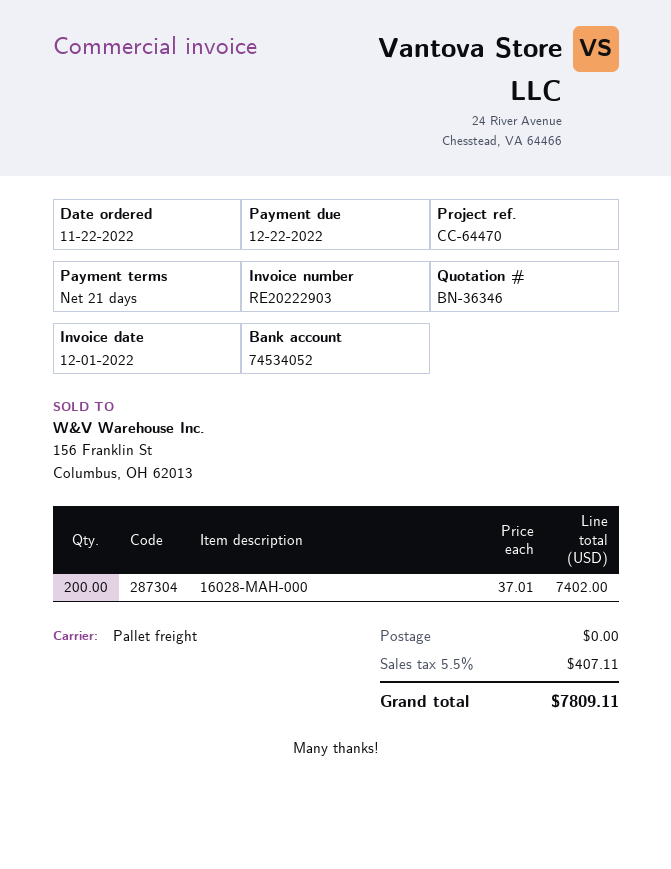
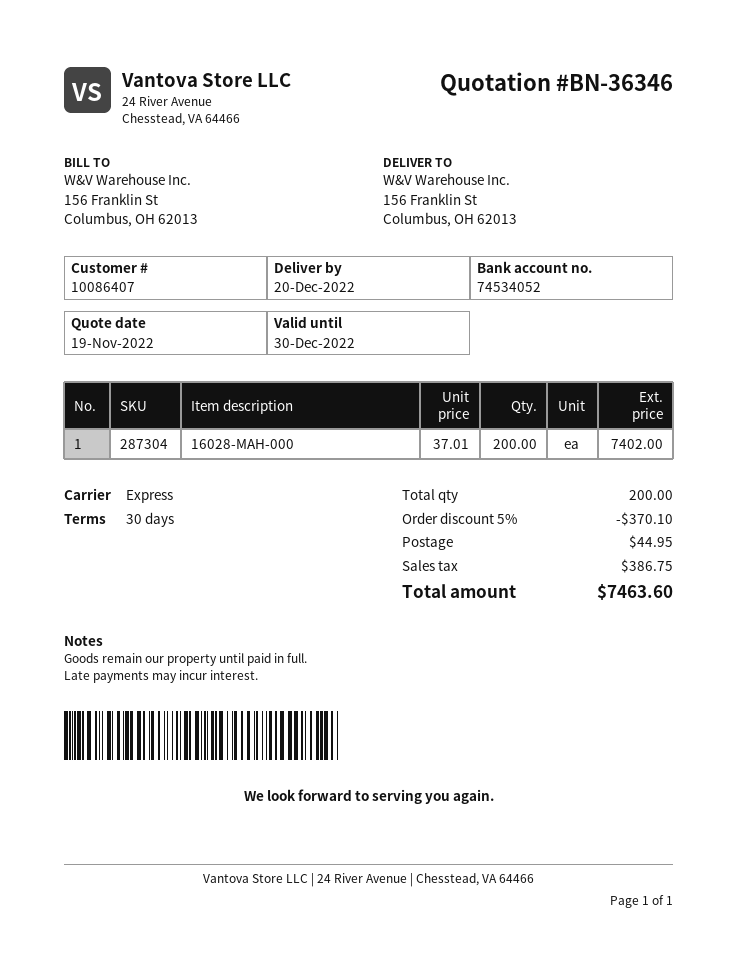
payment terms: 21 days -> 30 days
shipping method: pallet freight -> express
discount: none -> 5% = 370.10
shipping: 0.00 -> 44.95
tax: 407.11 -> 386.75
total: 7809.11 -> 7463.60

